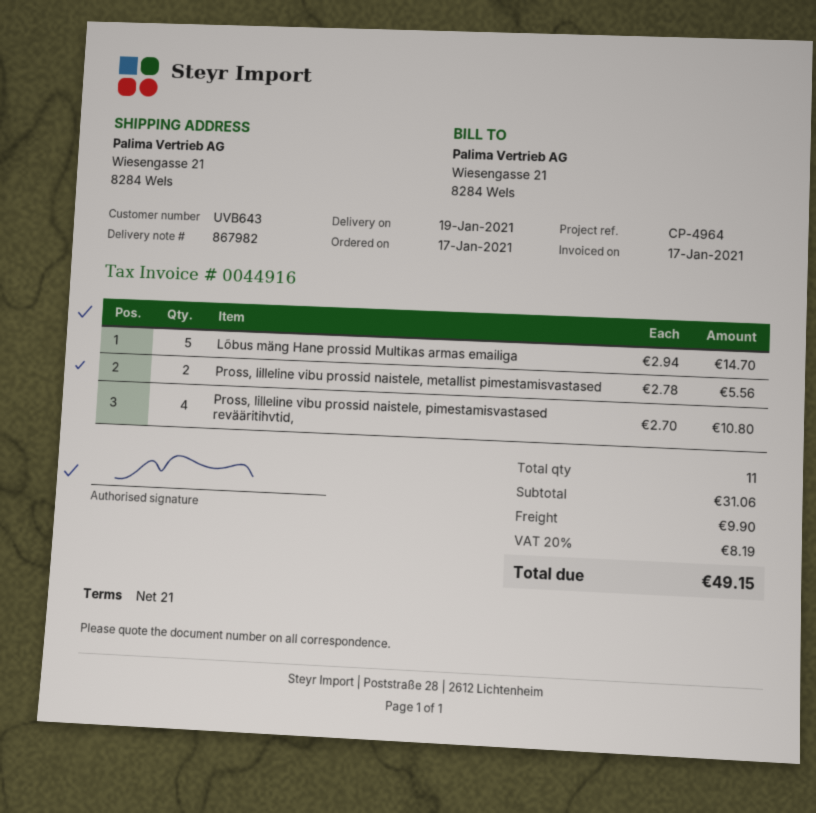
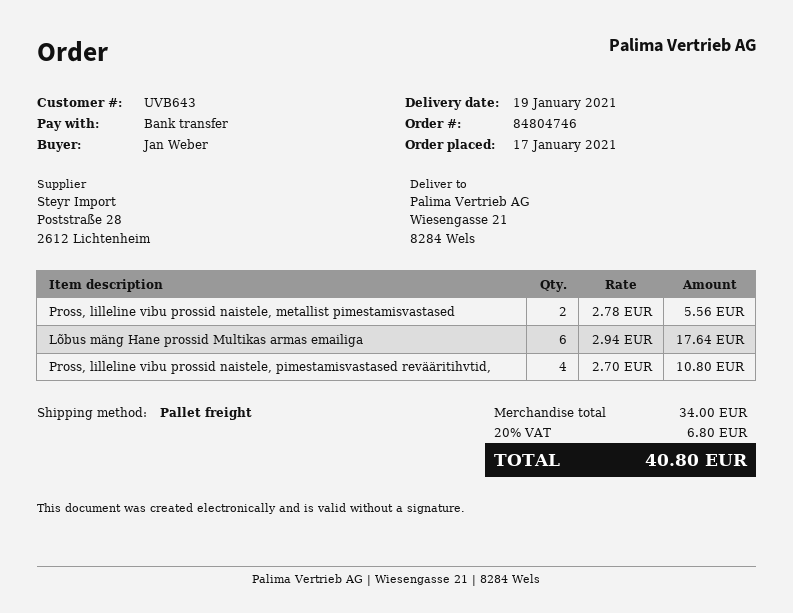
Lõbus mäng Hane prossid Multikas armas emailiga: 5 x 2.94 = 14.70 -> 6 x 2.94 = 17.64
subtotal: 31.06 -> 34.00
shipping: 9.90 -> none
tax: 20% = 8.19 -> 20% = 6.80
total: 49.15 -> 40.80

